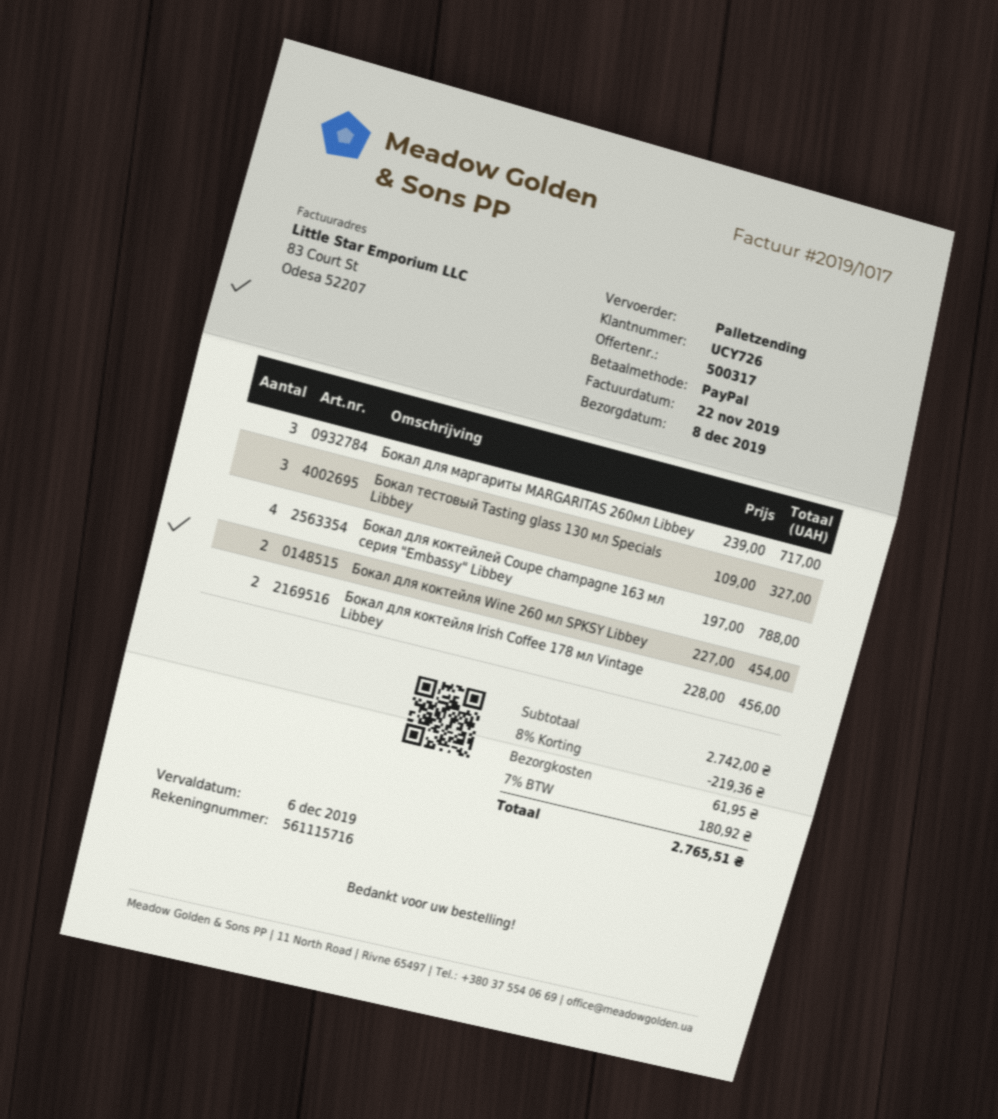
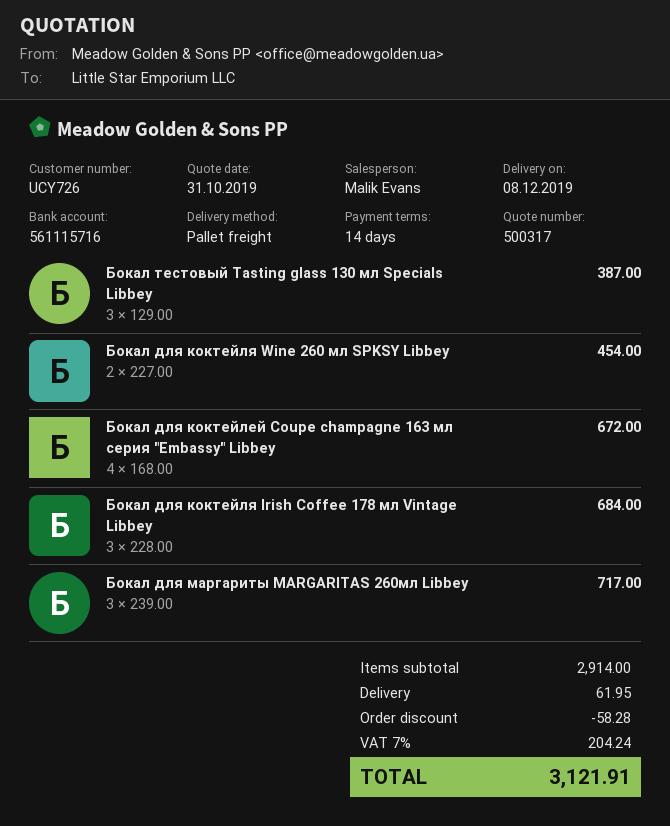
Бокал тестовый Tasting glass 130 мл Specials Libbey: 3 x 109.00 = 327.00 -> 3 x 129.00 = 387.00
Бокал для коктейлей Coupe champagne 163 мл серия "Embassy" Libbey: 4 x 197.00 = 788.00 -> 4 x 168.00 = 672.00
Бокал для коктейля Irish Coffee 178 мл Vintage Libbey: 2 x 228.00 = 456.00 -> 3 x 228.00 = 684.00
subtotal: 2742.00 -> 2914.00
discount: 219.36 -> 58.28
tax: 7% = 180.92 -> 7% = 204.24
total: 2765.51 -> 3121.91

